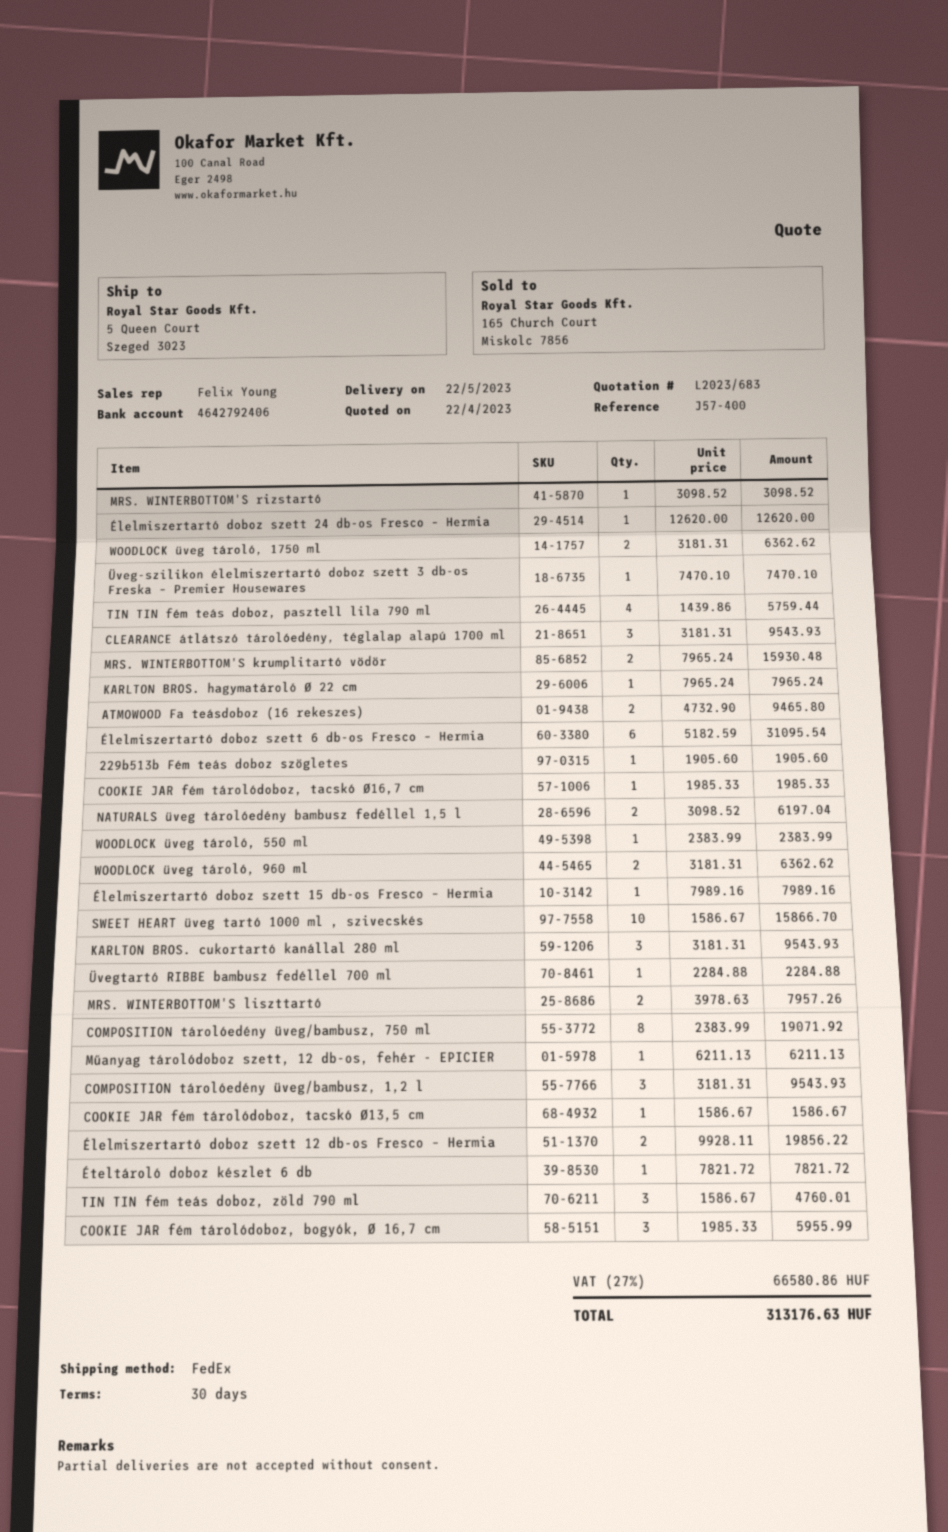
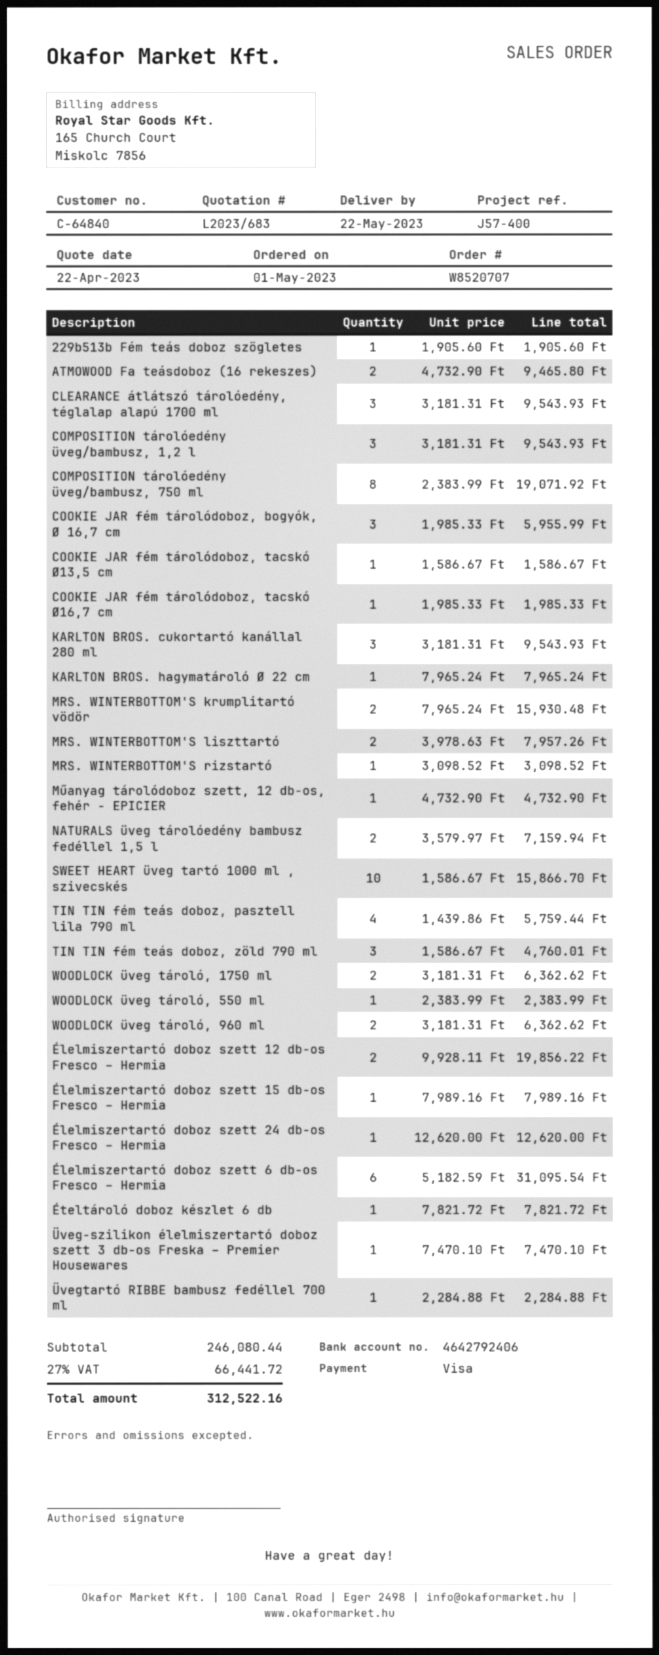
NATURALS üveg tárolóedény bambusz fedéllel 1,5 l: 2 x 3098.52 = 6197.04 -> 2 x 3579.97 = 7159.94
Műanyag tárolódoboz szett, 12 db-os, fehér - EPICIER: 1 x 6211.13 = 6211.13 -> 1 x 4732.90 = 4732.90
tax: 27% = 66580.86 -> 27% = 66441.72
total: 313176.63 -> 312522.16

